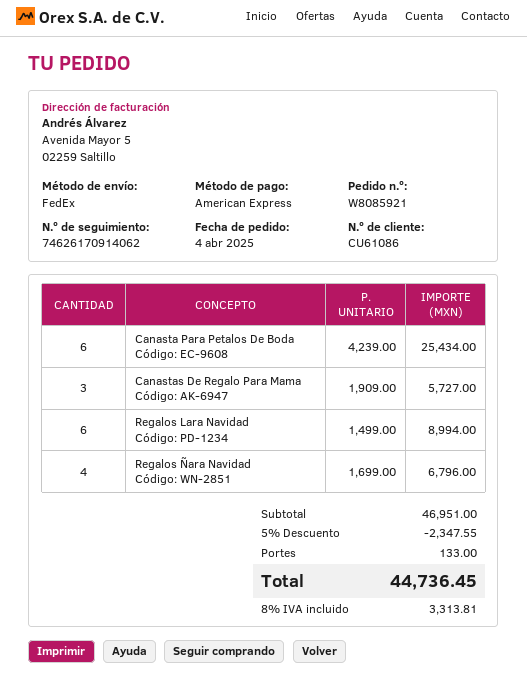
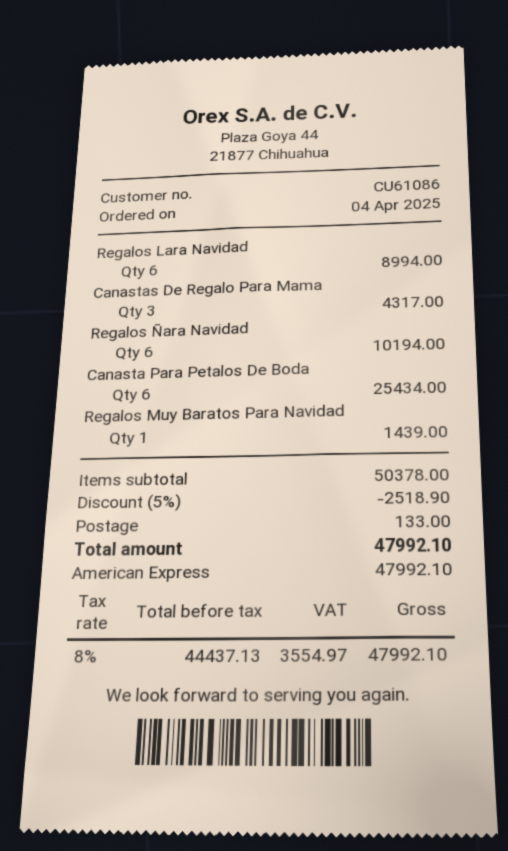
Canastas De Regalo Para Mama: 3 for 5727.00 -> 3 for 4317.00
Regalos Ñara Navidad: 4 for 6796.00 -> 6 for 10194.00
Regalos Muy Baratos Para Navidad: none -> 1 for 1439.00
subtotal: 46951.00 -> 50378.00
discount: 5% = 2347.55 -> 5% = 2518.90
tax: 8% = 3313.81 -> 8% = 3554.97
total: 44736.45 -> 47992.10

